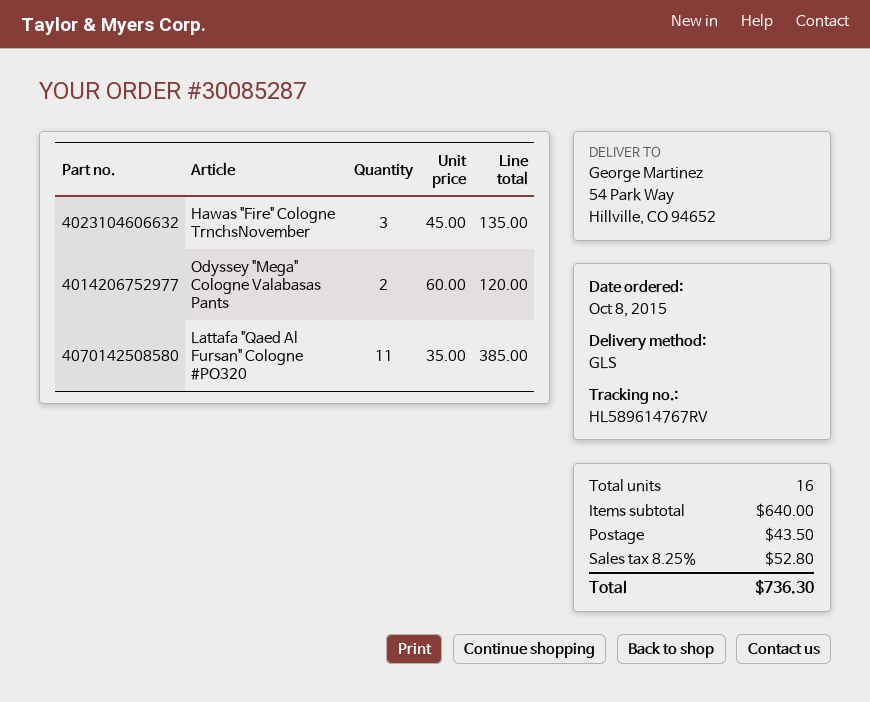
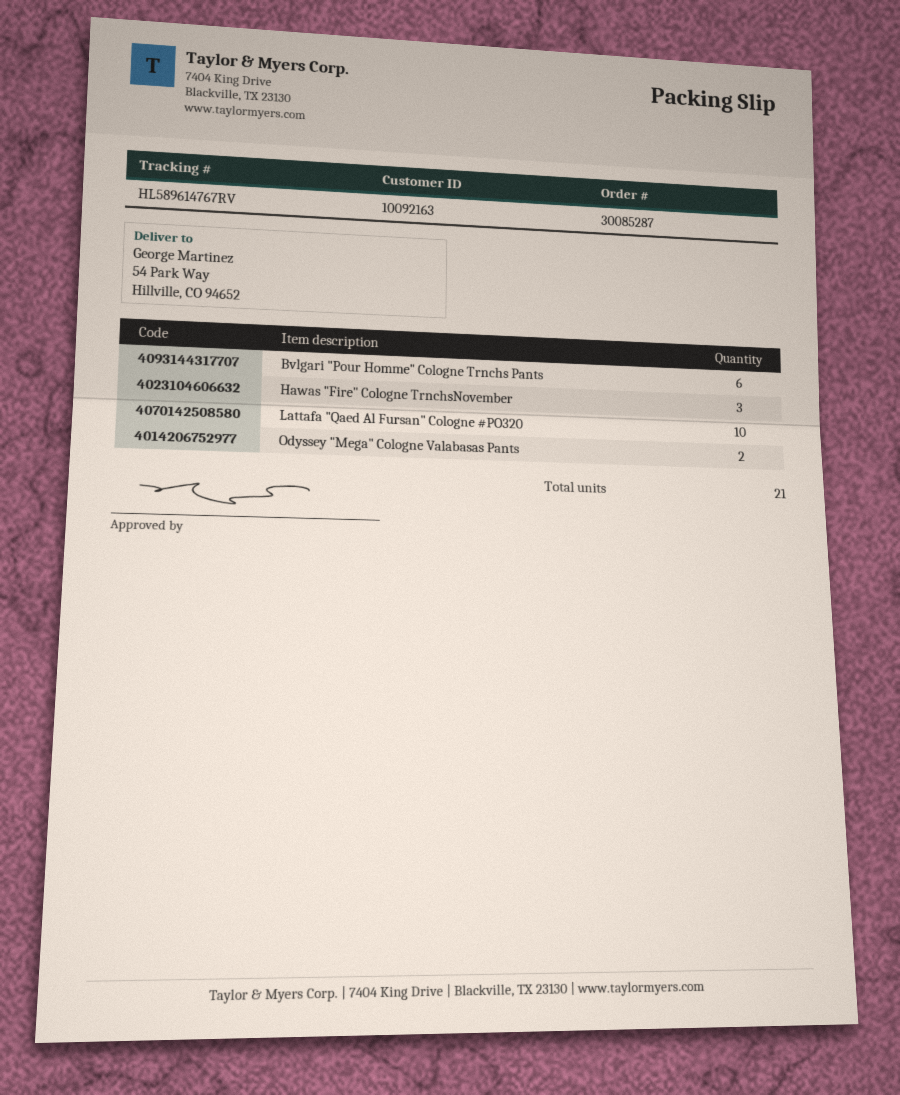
Lattafa "Qaed Al Fursan" Cologne #PO320: 11 -> 10
Bvlgari "Pour Homme" Cologne Trnchs Pants: none -> 6
total quantity: 16 -> 21

